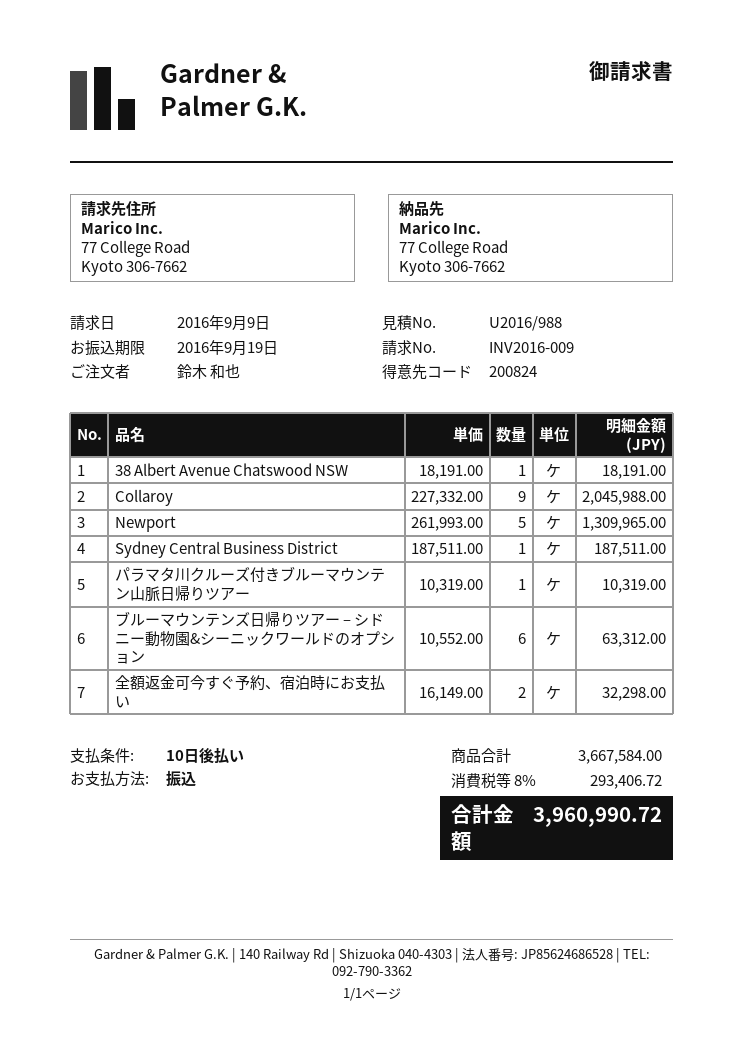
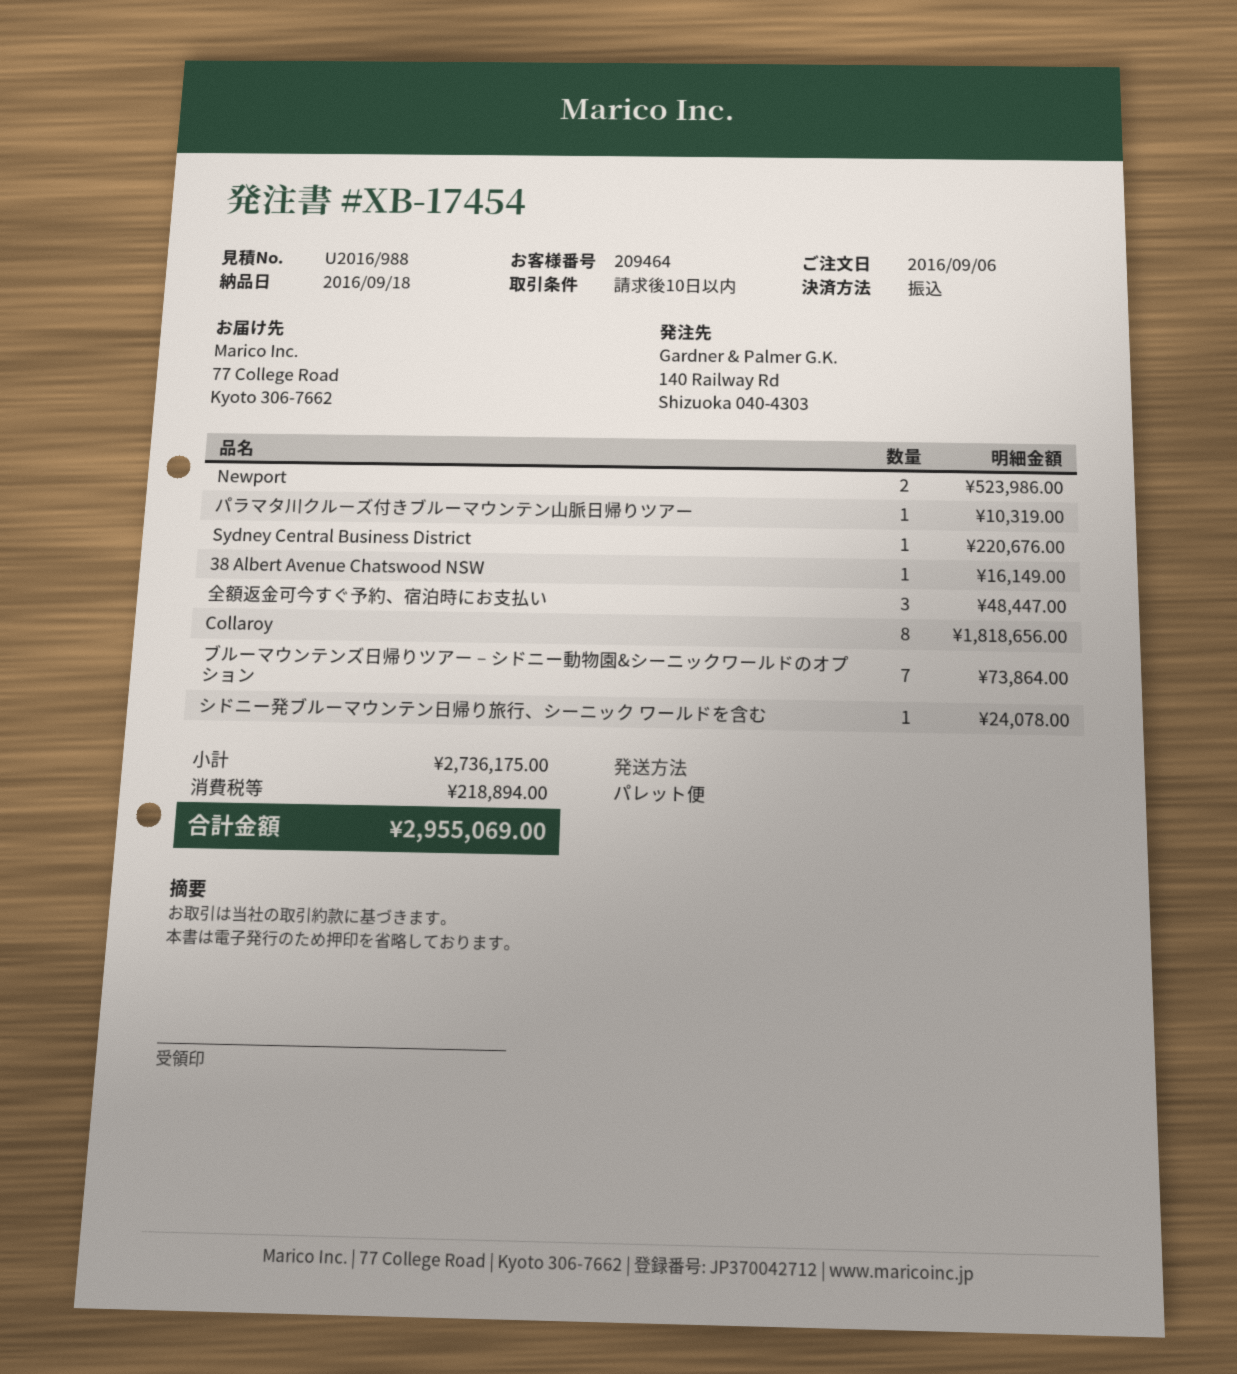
customer number: 200824 -> 209464
38 Albert Avenue Chatswood NSW: 1 for 18191.00 -> 1 for 16149.00
Collaroy: 9 for 2045988.00 -> 8 for 1818656.00
Newport: 5 for 1309965.00 -> 2 for 523986.00
Sydney Central Business District: 1 for 187511.00 -> 1 for 220676.00
ブルーマウンテンズ日帰りツアー – シドニー動物園&シーニックワールドのオプション: 6 for 63312.00 -> 7 for 73864.00
全額返金可今すぐ予約、宿泊時にお支払い: 2 for 32298.00 -> 3 for 48447.00
シドニー発ブルーマウンテン日帰り旅行、シーニック ワールドを含む: none -> 1 for 24078.00
subtotal: 3667584.00 -> 2736175.00
tax: 293406.72 -> 218894.00
total: 3960990.72 -> 2955069.00

